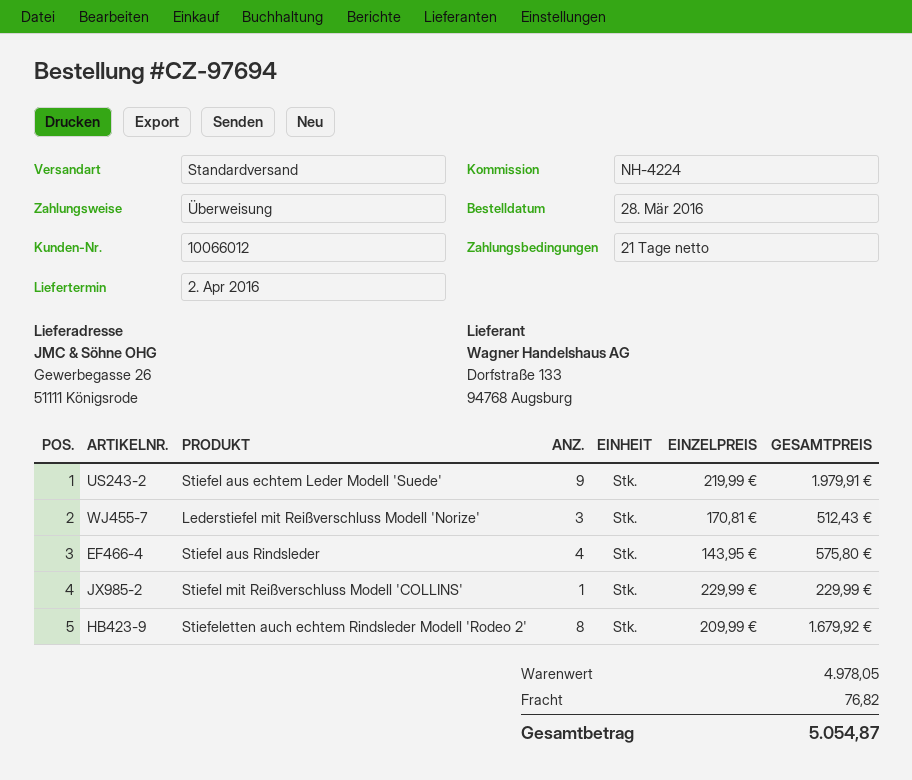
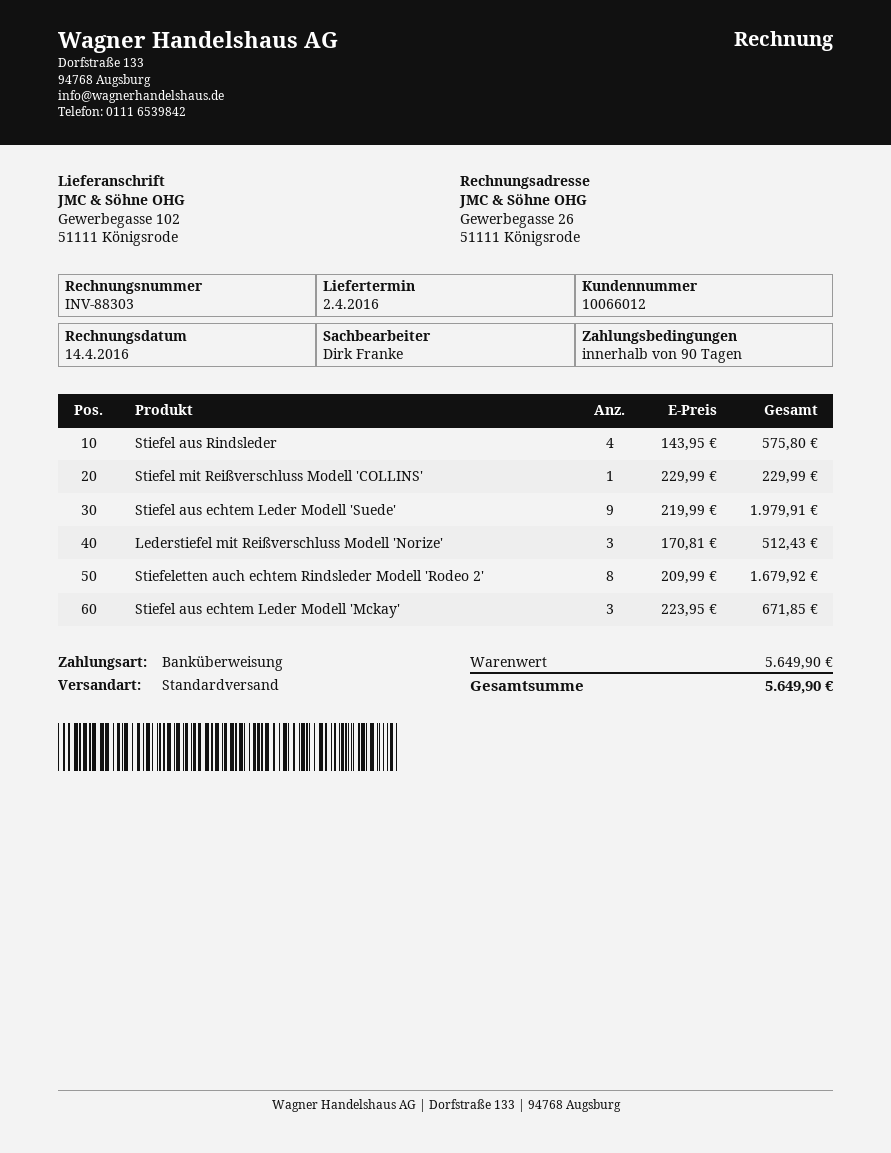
payment terms: 21 days -> 90 days
ship to: Gewerbegasse 26, 51111 Königsrode -> Gewerbegasse 102, 51111 Königsrode
Stiefel aus echtem Leder Modell 'Mckay': none -> 3 x 223.95 = 671.85
subtotal: 4978.05 -> 5649.90
shipping: 76.82 -> none
total: 5054.87 -> 5649.90

